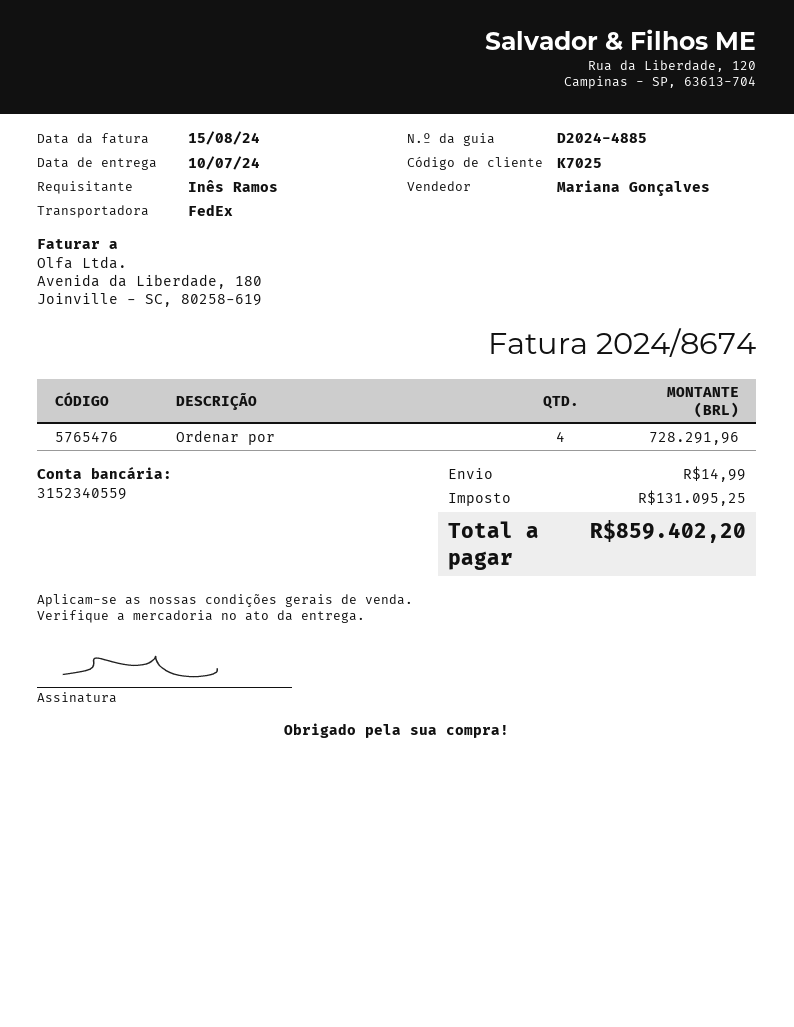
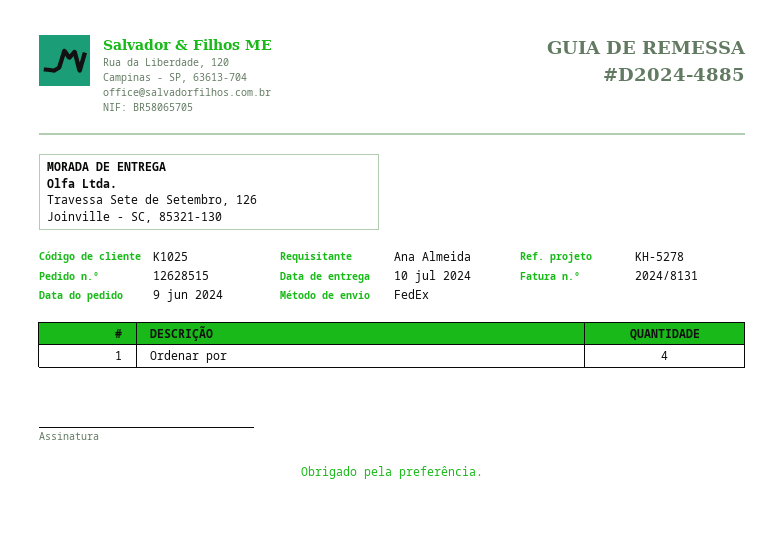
invoice number: 2024/8674 -> 2024/8131
customer number: K7025 -> K1025
ordered by: Inês Ramos -> Ana Almeida

